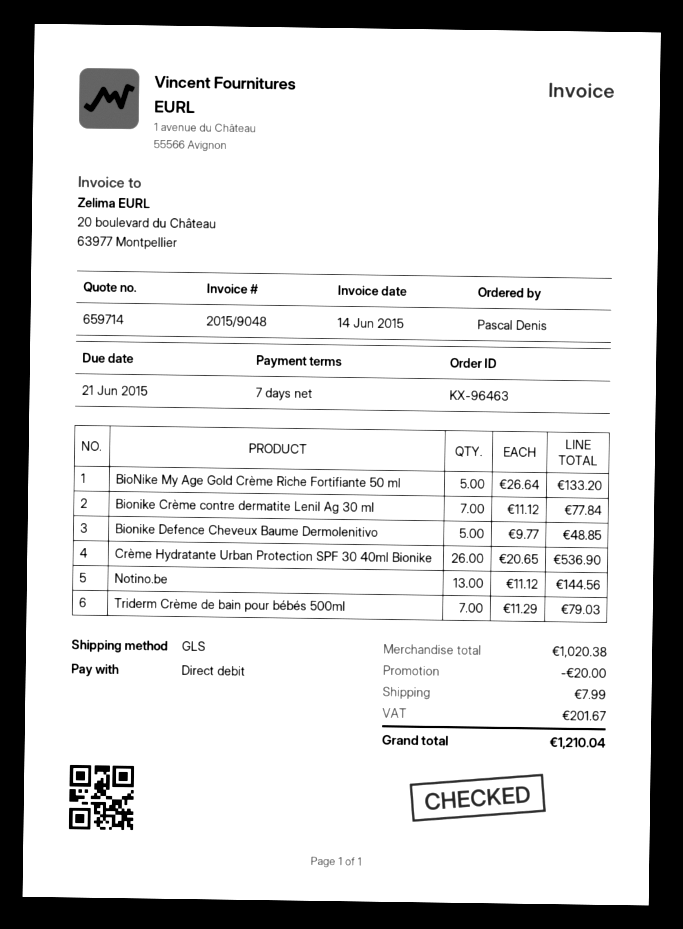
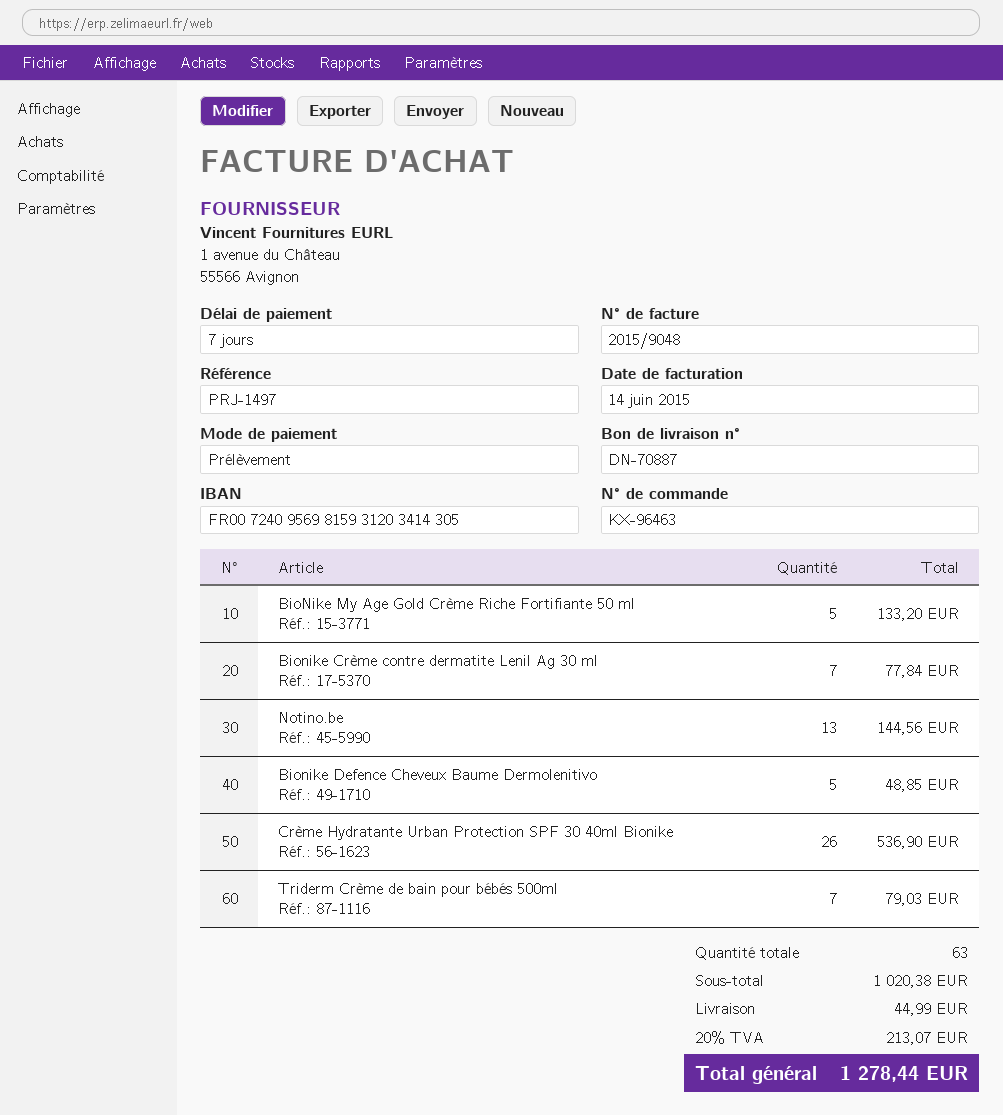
discount: 20.00 -> none
shipping: 7.99 -> 44.99
tax: 201.67 -> 213.07
total: 1210.04 -> 1278.44

